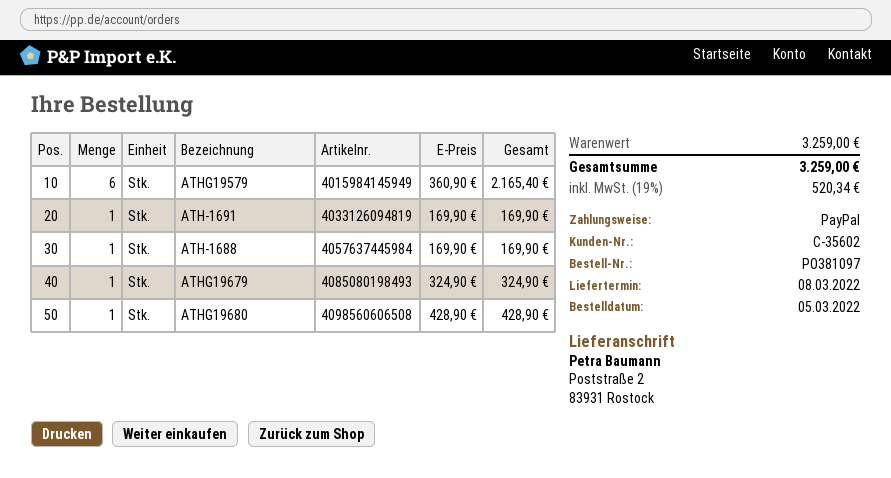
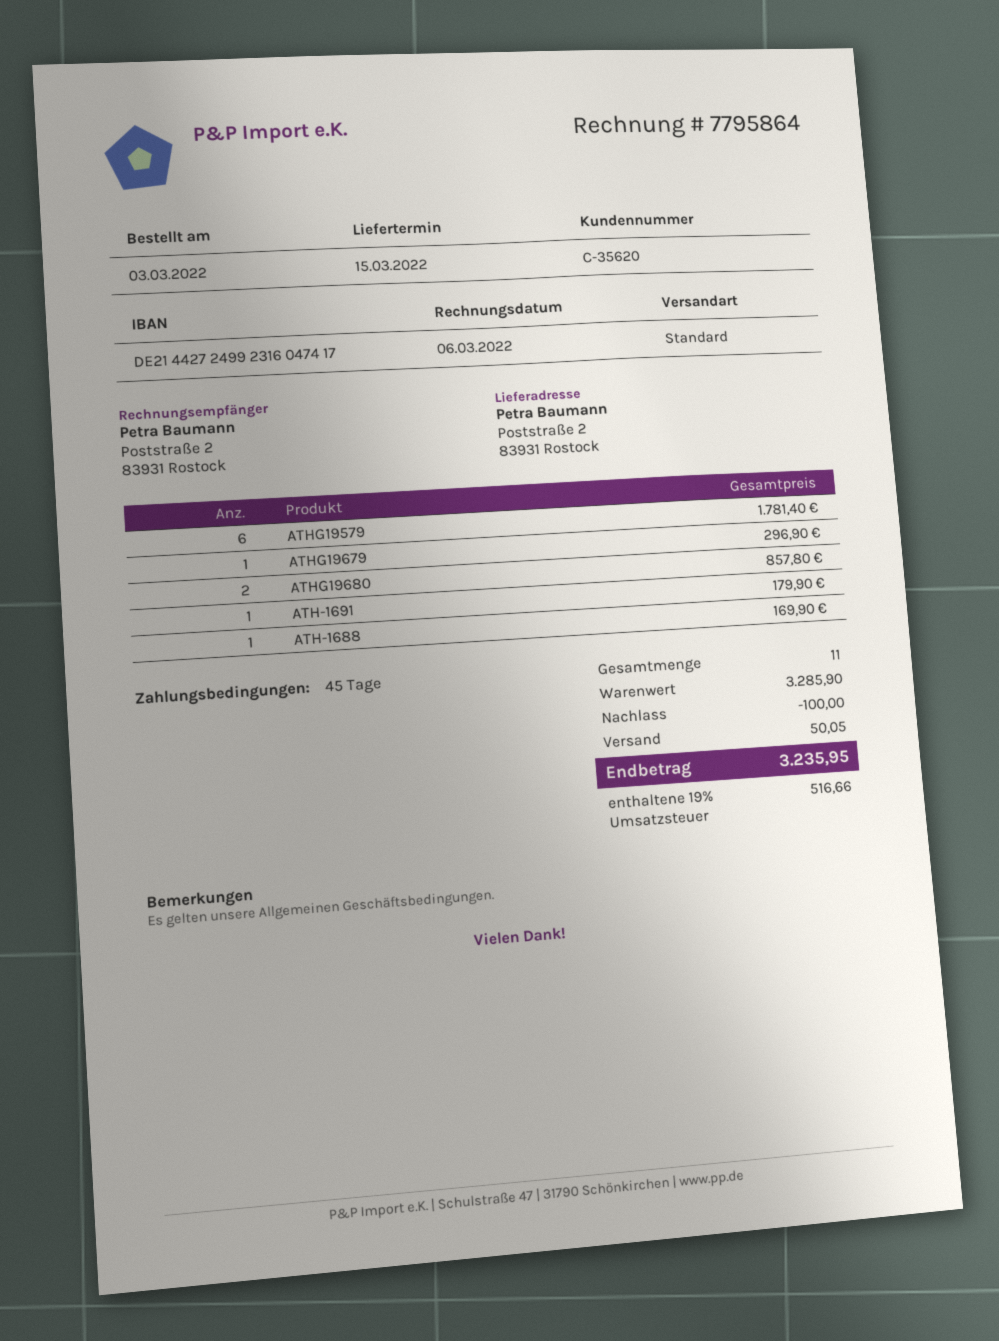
order date: 2022-03-05 -> 2022-03-03
delivery date: 2022-03-08 -> 2022-03-15
customer number: C-35602 -> C-35620
ATHG19579: 6 for 2165.40 -> 6 for 1781.40
ATH-1691: 1 for 169.90 -> 1 for 179.90
ATHG19679: 1 for 324.90 -> 1 for 296.90
ATHG19680: 1 for 428.90 -> 2 for 857.80
subtotal: 3259.00 -> 3285.90
discount: none -> 100.00
shipping: none -> 50.05
tax: 19% = 520.34 -> 19% = 516.66
total: 3259.00 -> 3235.95

